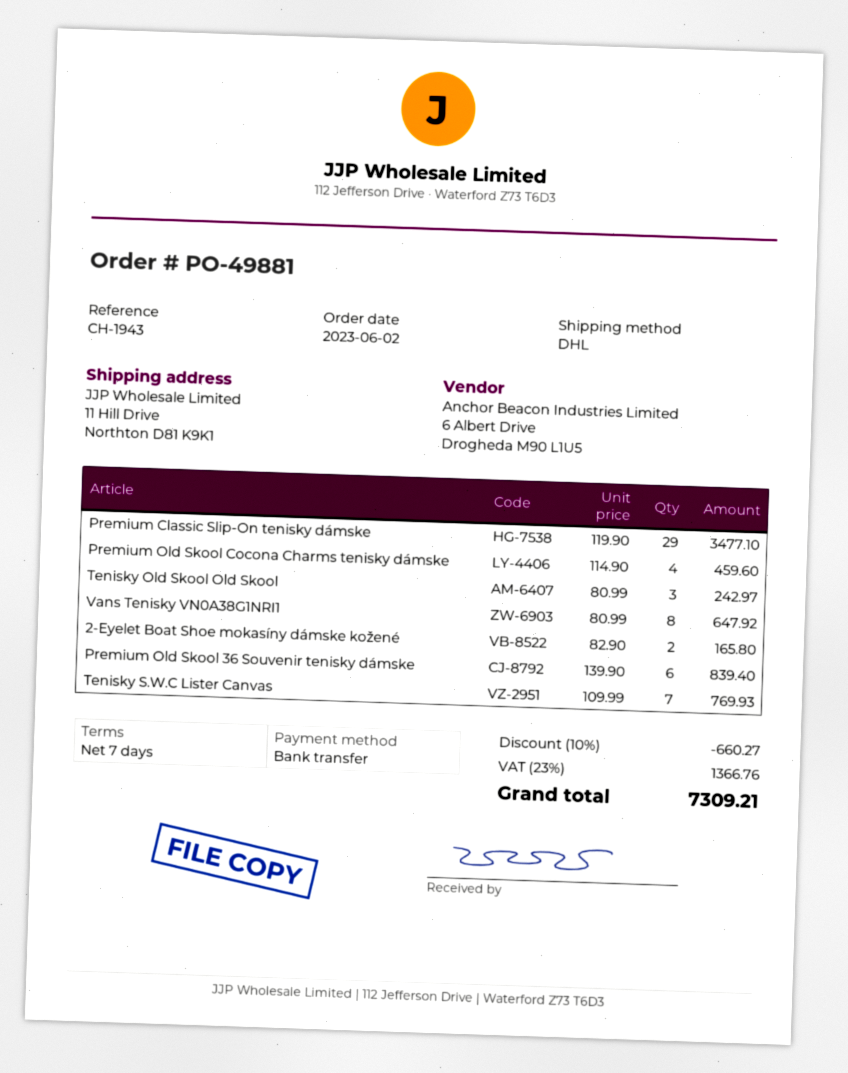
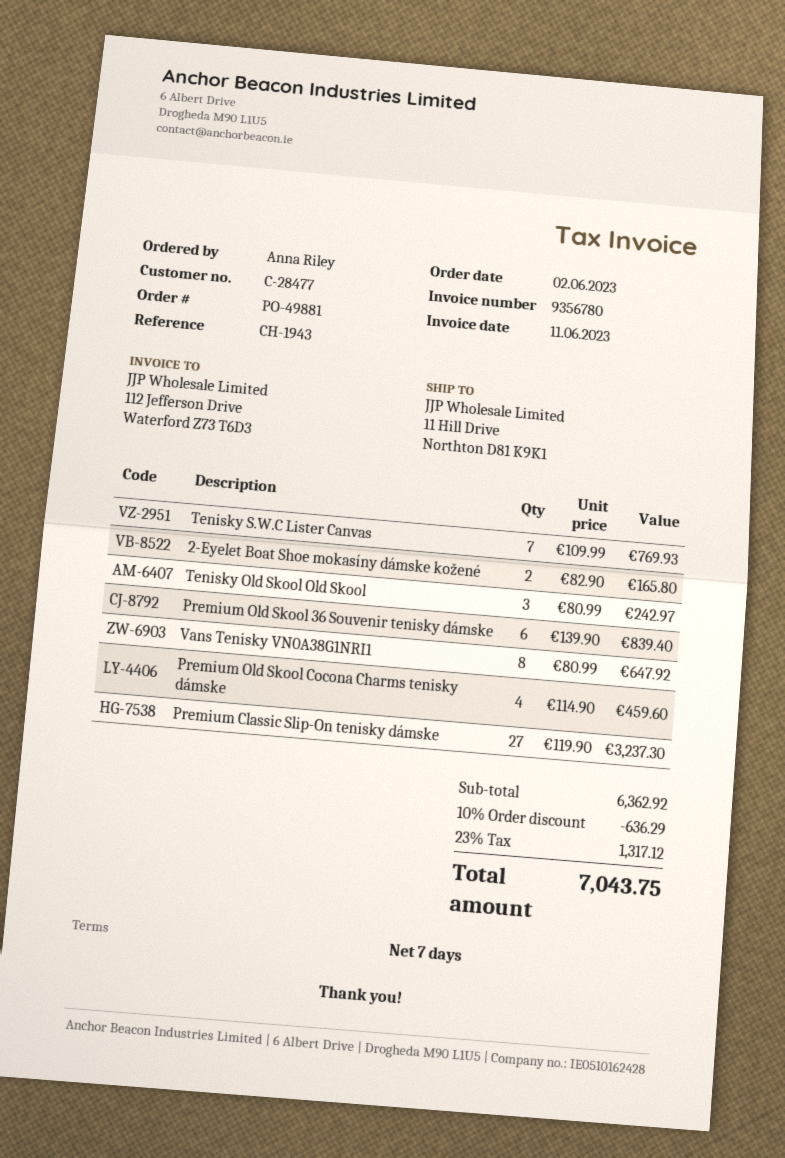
Premium Classic Slip-On tenisky dámske: 29 x 119.90 = 3477.10 -> 27 x 119.90 = 3237.30
discount: 10% = 660.27 -> 10% = 636.29
tax: 23% = 1366.76 -> 23% = 1317.12
total: 7309.21 -> 7043.75

